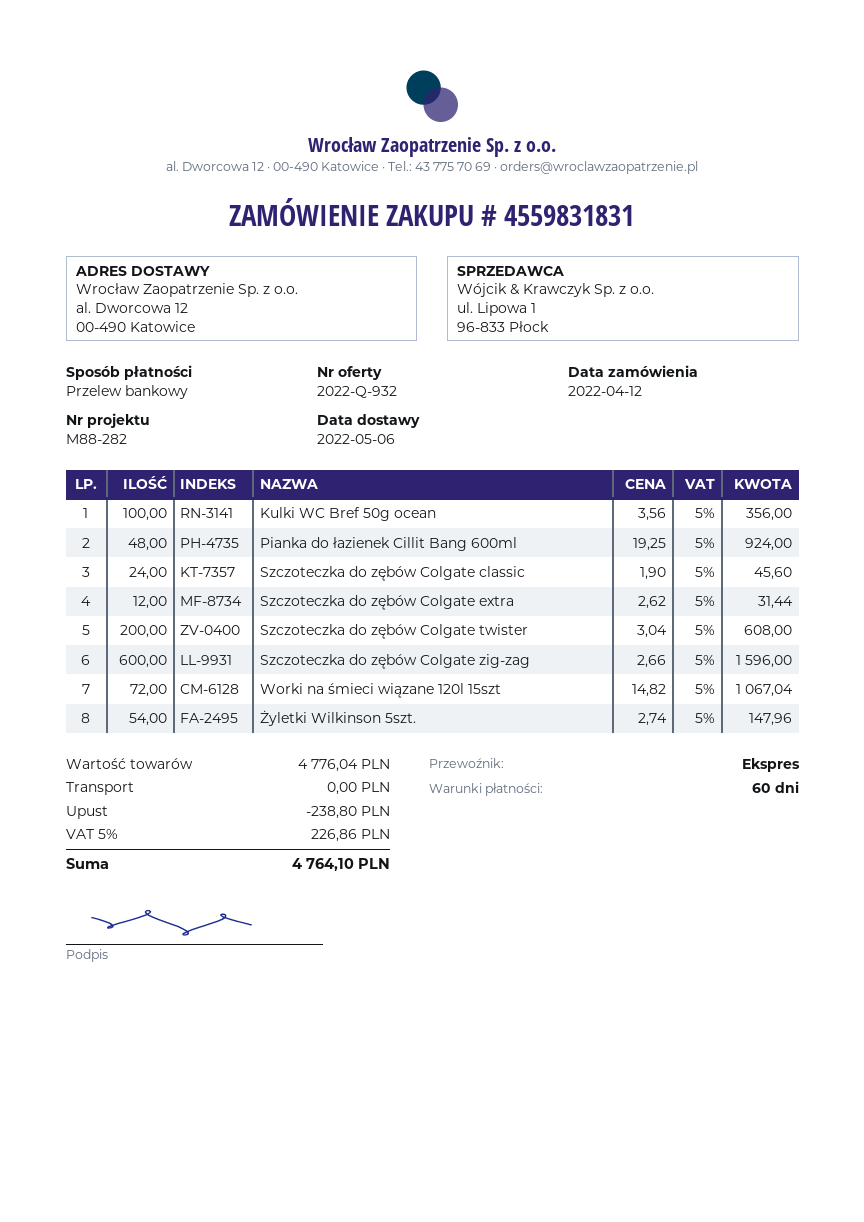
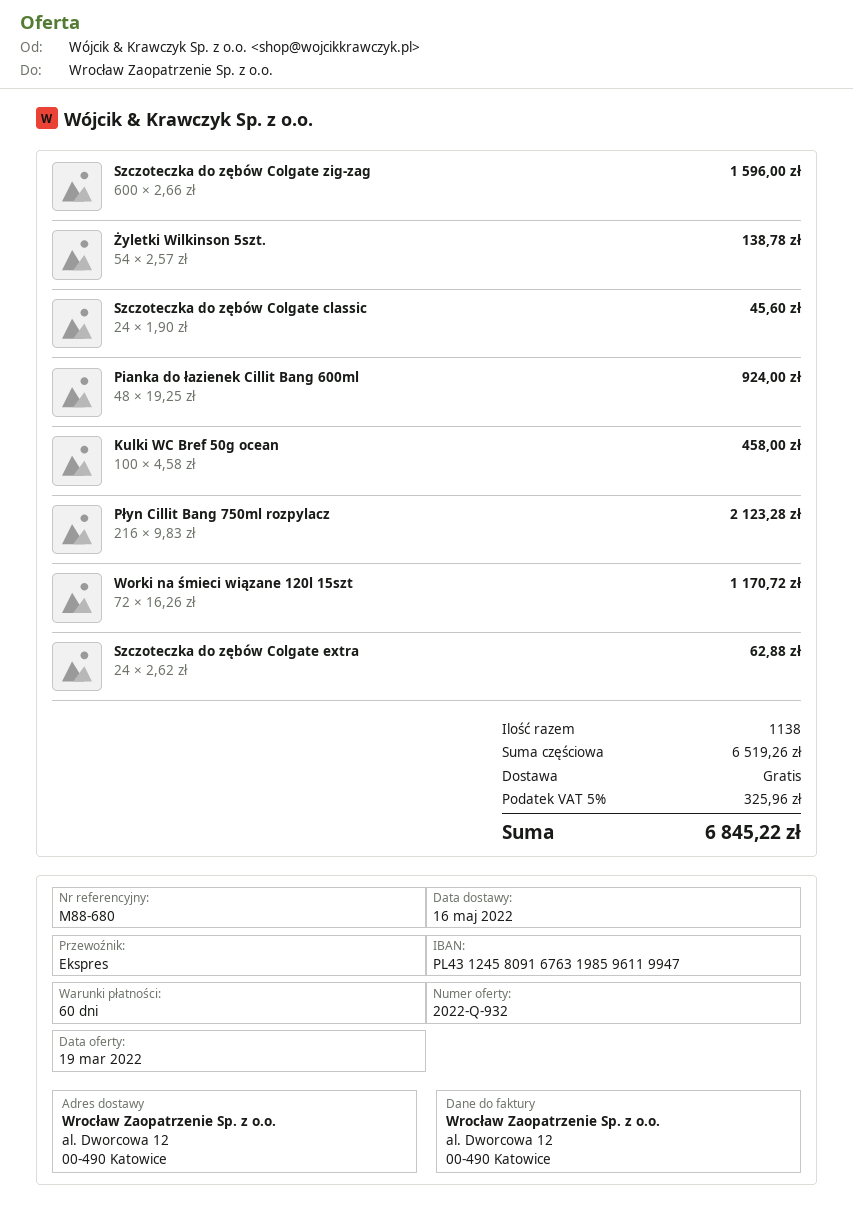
delivery date: 2022-05-06 -> 2022-05-16
reference: M88-282 -> M88-680
Kulki WC Bref 50g ocean: 100 x 3.56 = 356.00 -> 100 x 4.58 = 458.00
Szczoteczka do zębów Colgate extra: 12 x 2.62 = 31.44 -> 24 x 2.62 = 62.88
Szczoteczka do zębów Colgate twister: 200 x 3.04 = 608.00 -> none
Worki na śmieci wiązane 120l 15szt: 72 x 14.82 = 1067.04 -> 72 x 16.26 = 1170.72
Żyletki Wilkinson 5szt.: 54 x 2.74 = 147.96 -> 54 x 2.57 = 138.78
Płyn Cillit Bang 750ml rozpylacz: none -> 216 x 9.83 = 2123.28
subtotal: 4776.04 -> 6519.26
discount: 238.80 -> none
tax: 5% = 226.86 -> 5% = 325.96
total: 4764.10 -> 6845.22

